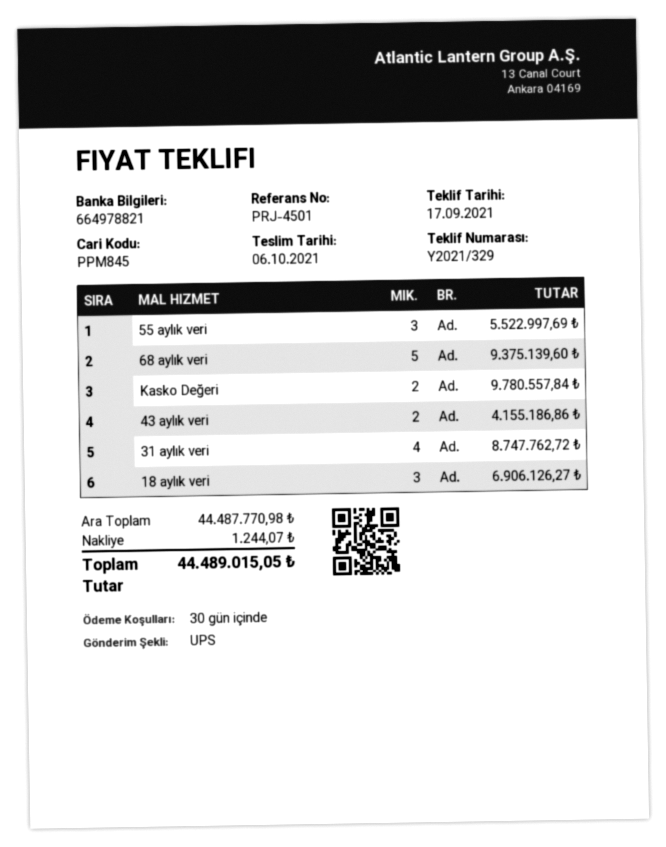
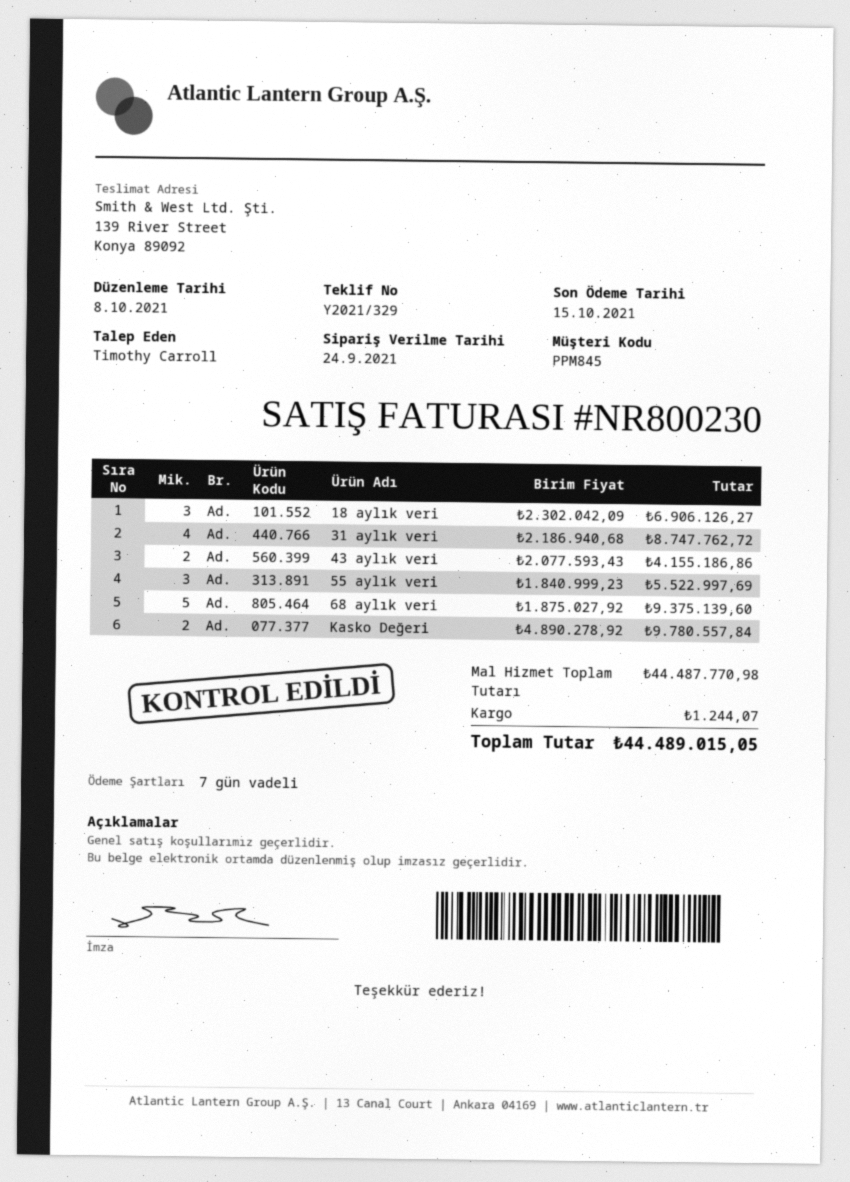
payment terms: 30 days -> 7 days

